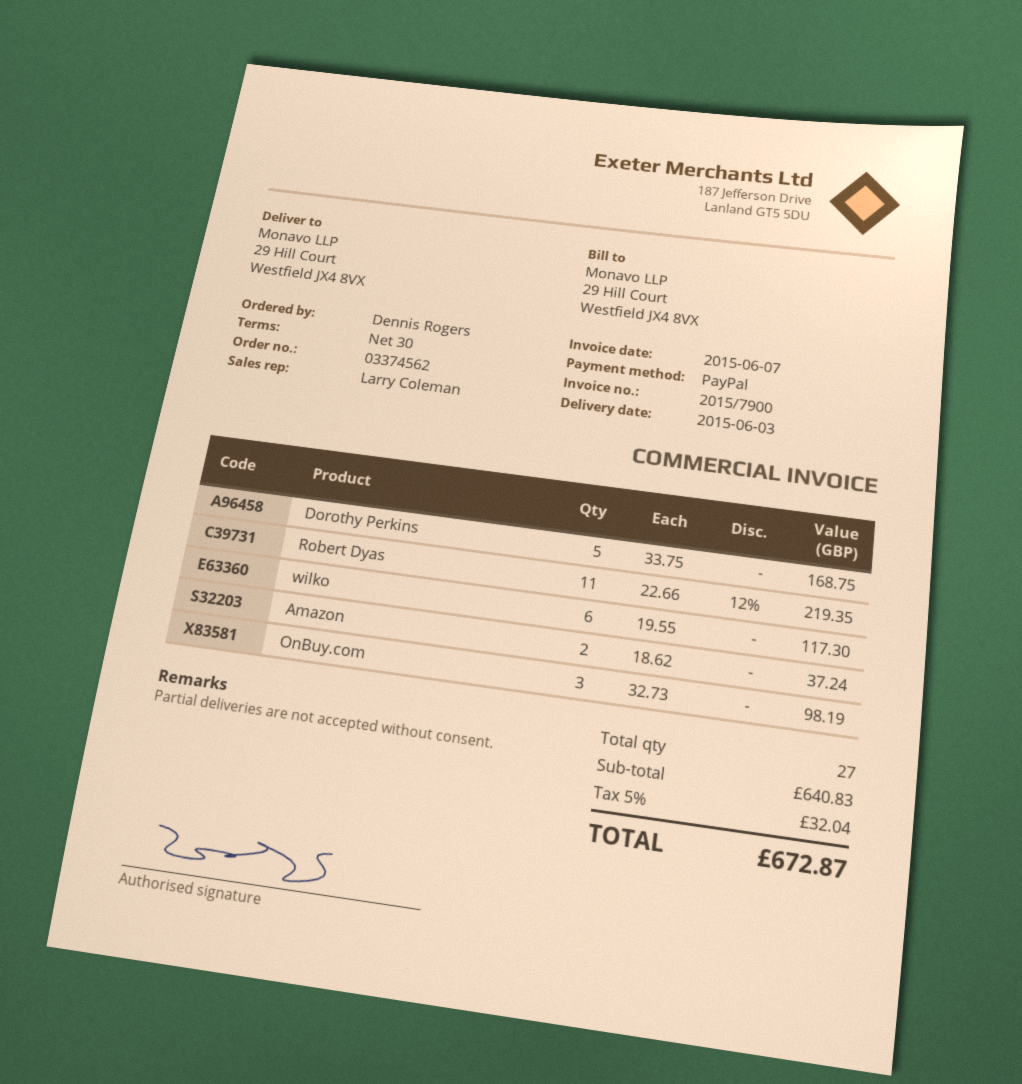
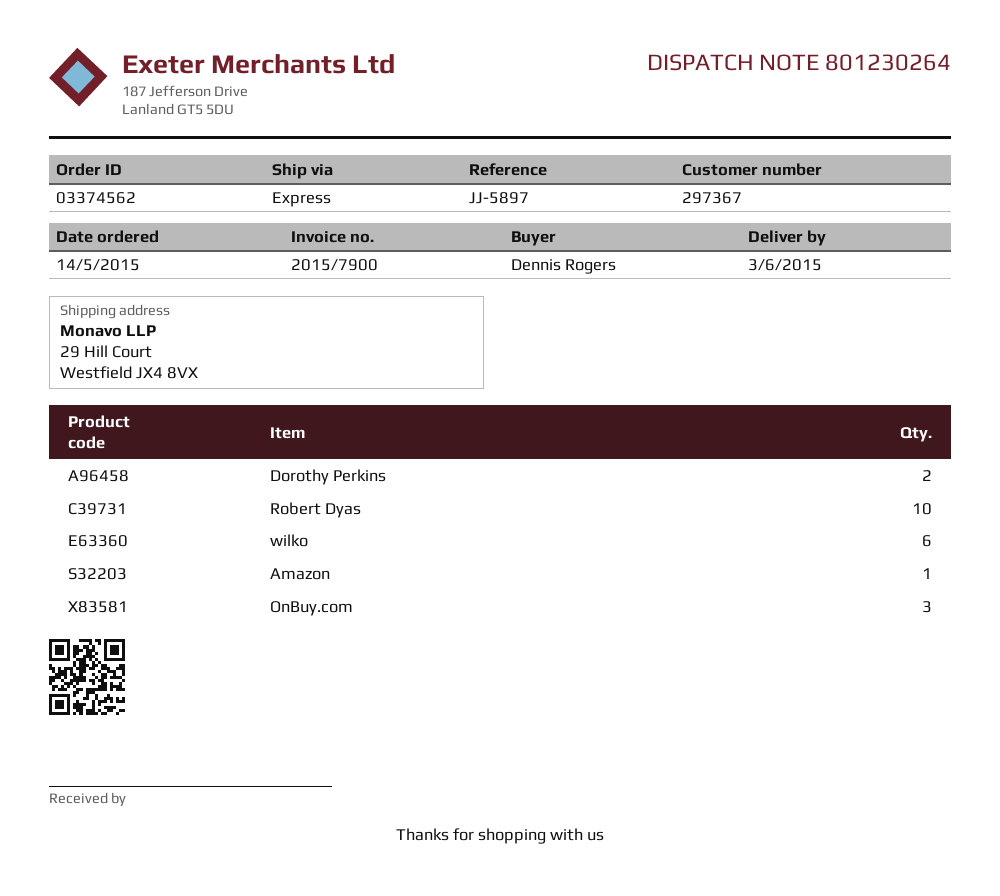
Dorothy Perkins: 5 -> 2
Robert Dyas: 11 -> 10
Amazon: 2 -> 1

